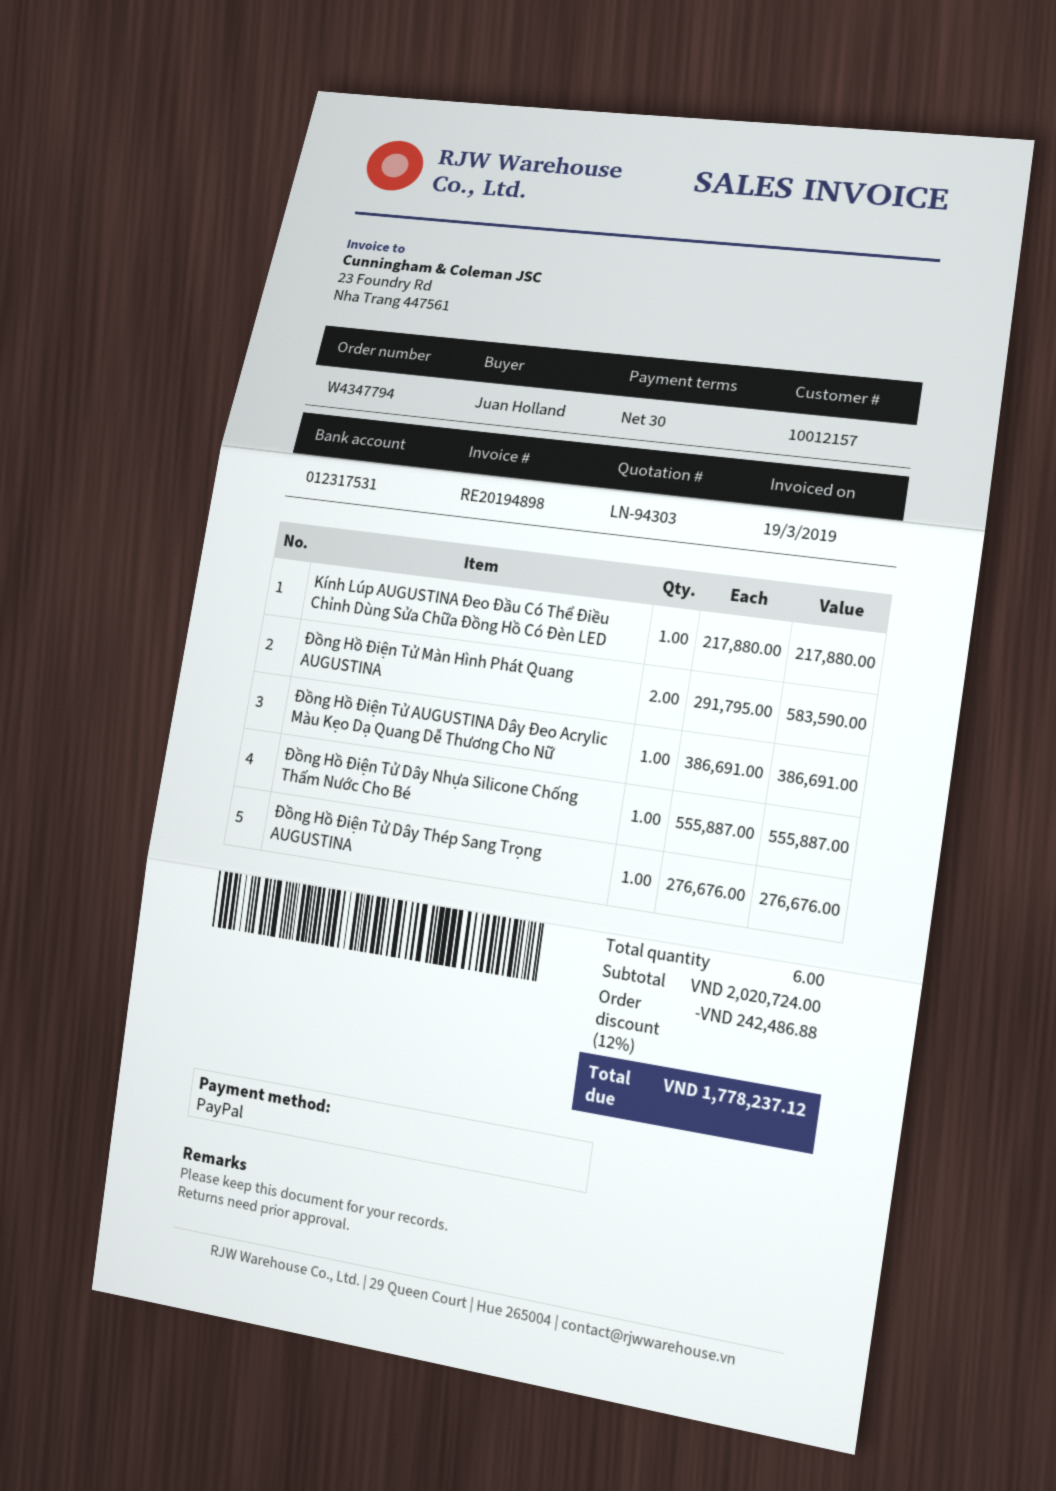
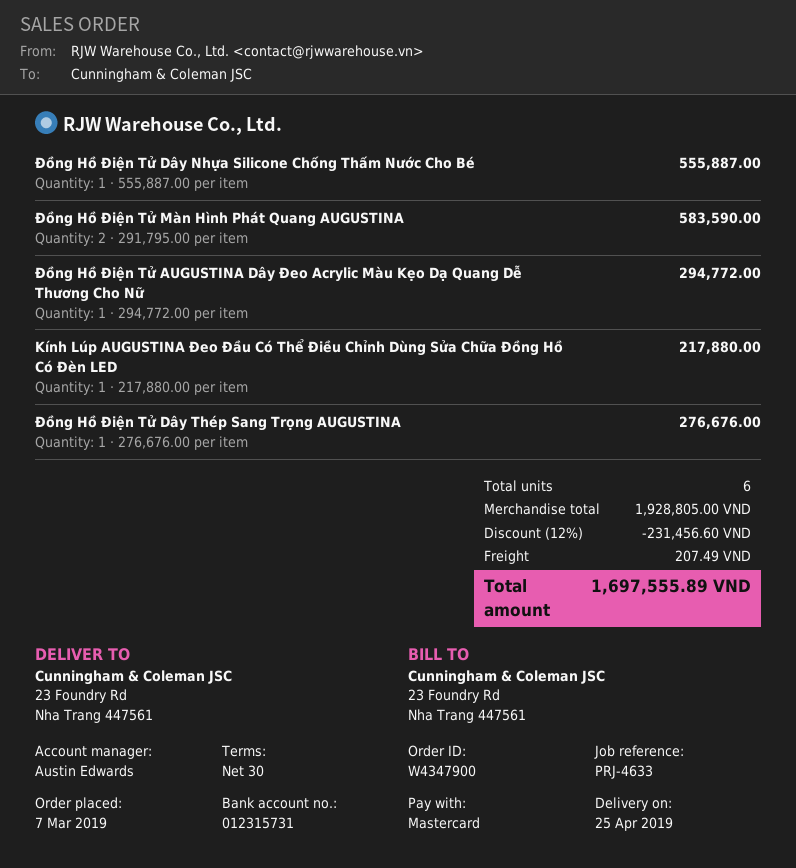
order number: W4347794 -> W4347900
payment method: PayPal -> Mastercard
bank account: 012317531 -> 012315731
Đồng Hồ Điện Tử AUGUSTINA Dây Đeo Acrylic Màu Kẹo Dạ Quang Dễ Thương Cho Nữ: 1 x 386691.00 = 386691.00 -> 1 x 294772.00 = 294772.00
subtotal: 2020724.00 -> 1928805.00
discount: 12% = 242486.88 -> 12% = 231456.60
shipping: none -> 207.49
total: 1778237.12 -> 1697555.89

